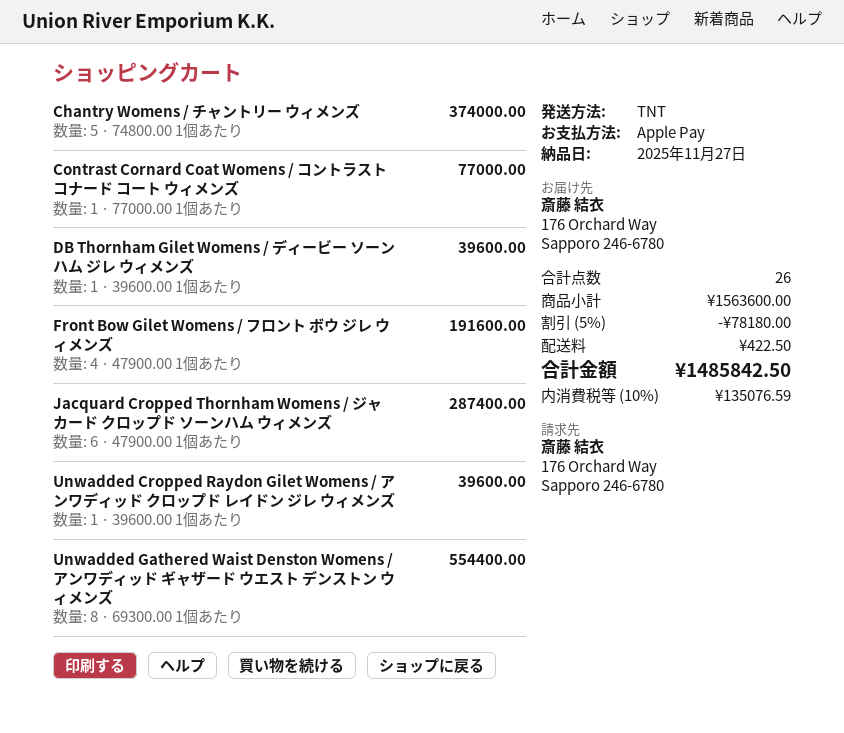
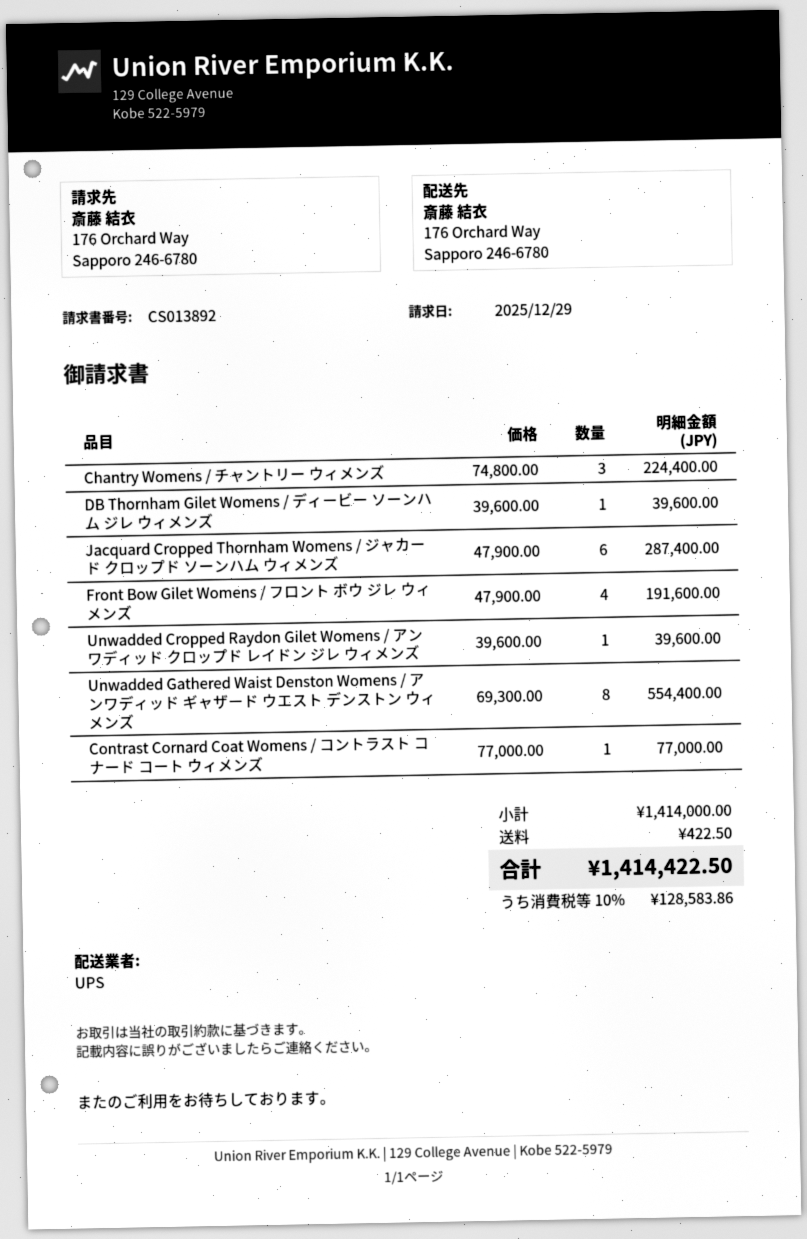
shipping method: TNT -> UPS
Chantry Womens / チャントリー ウィメンズ: 5 x 74800.00 = 374000.00 -> 3 x 74800.00 = 224400.00
subtotal: 1563600.00 -> 1414000.00
discount: 5% = 78180.00 -> none
tax: 10% = 135076.59 -> 10% = 128583.86
total: 1485842.50 -> 1414422.50

